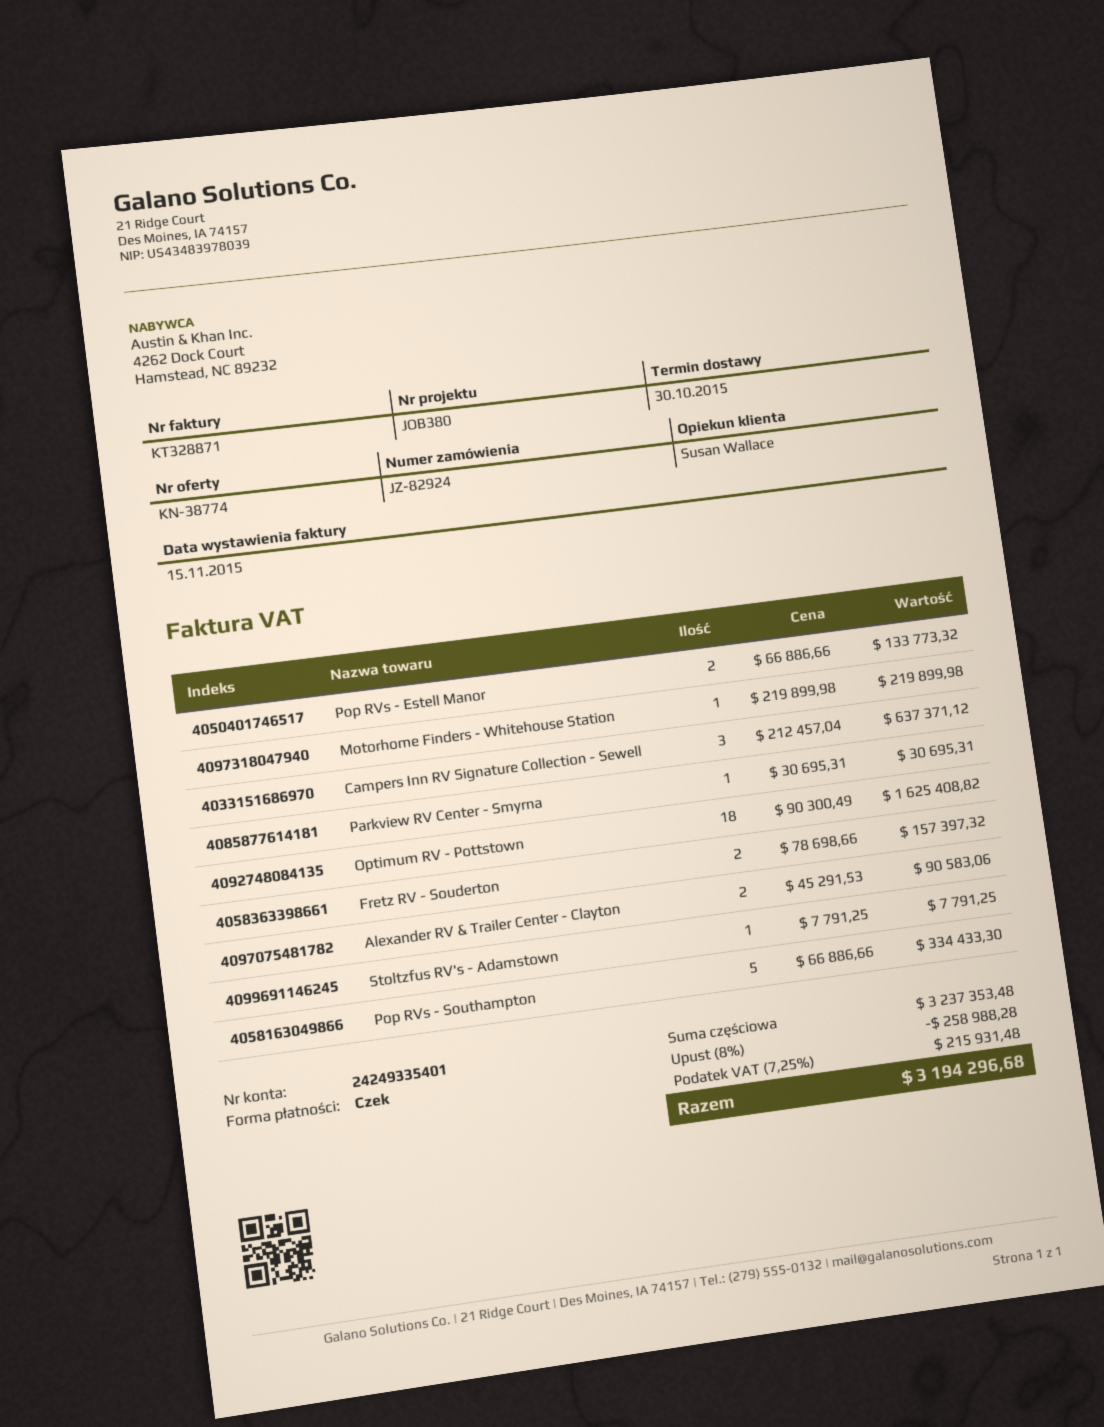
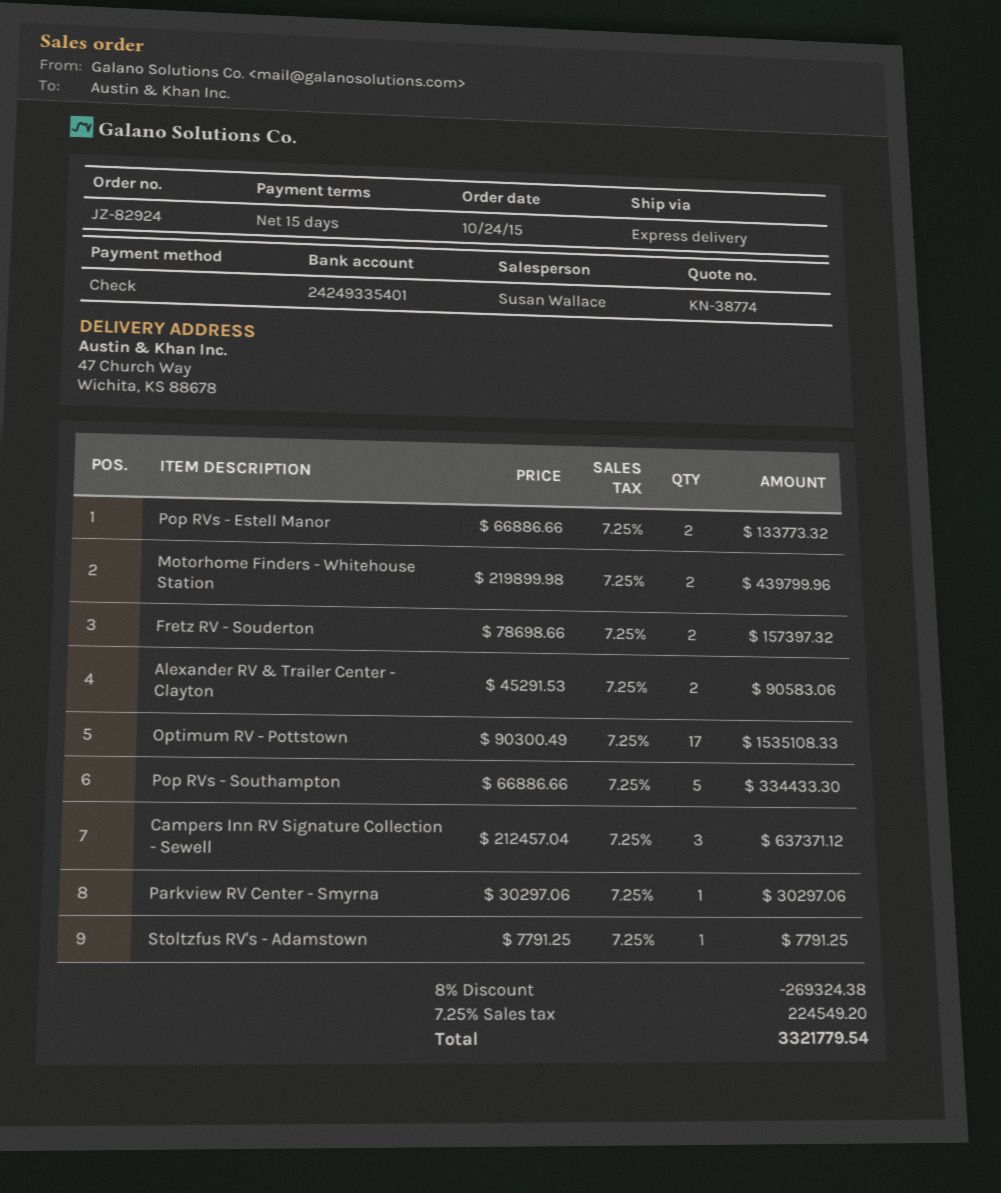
Motorhome Finders - Whitehouse Station: 1 x 219899.98 = 219899.98 -> 2 x 219899.98 = 439799.96
Parkview RV Center - Smyrna: 1 x 30695.31 = 30695.31 -> 1 x 30297.06 = 30297.06
Optimum RV - Pottstown: 18 x 90300.49 = 1625408.82 -> 17 x 90300.49 = 1535108.33
discount: 8% = 258988.28 -> 8% = 269324.38
tax: 7.25% = 215931.48 -> 7.25% = 224549.20
total: 3194296.68 -> 3321779.54

